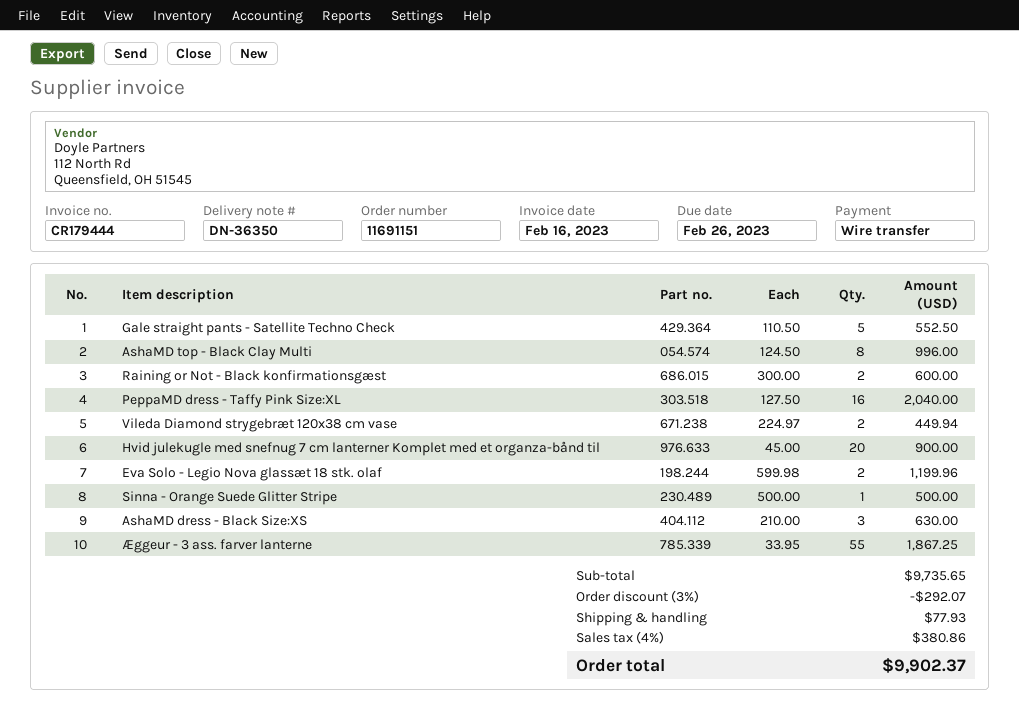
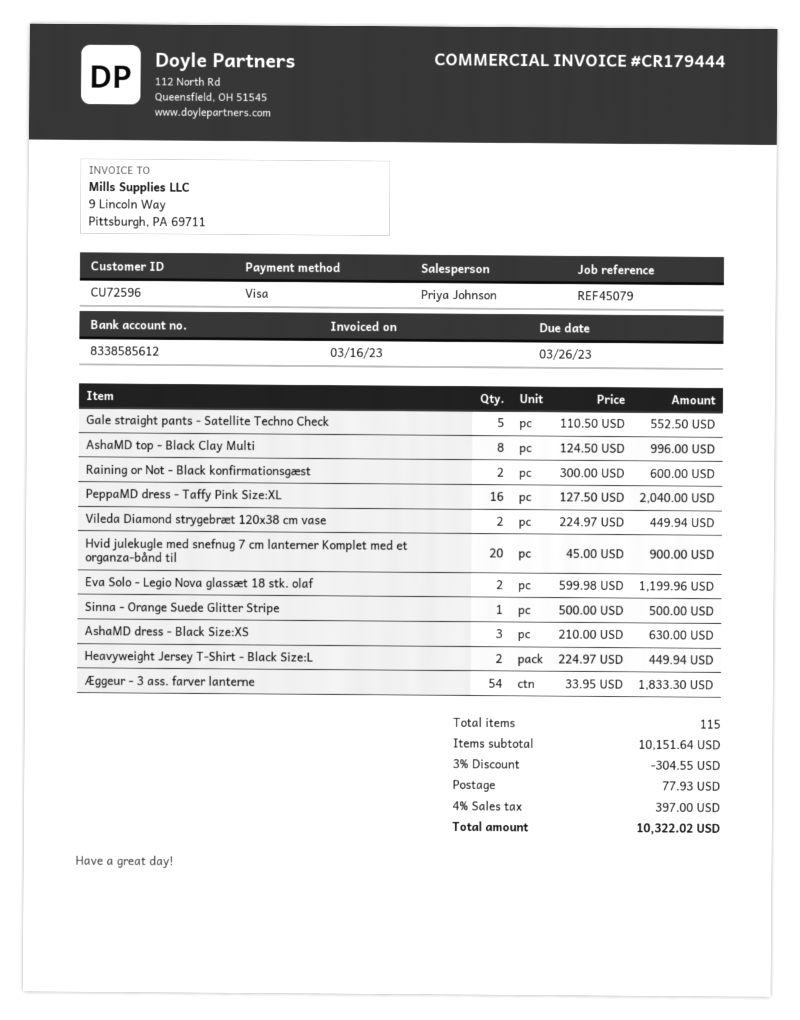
invoice date: 2023-02-16 -> 2023-03-16
due date: 2023-02-26 -> 2023-03-26
payment method: bank transfer -> Visa
Æggeur - 3 ass. farver lanterne: 55 x 33.95 = 1867.25 -> 54 x 33.95 = 1833.30
Heavyweight Jersey T-Shirt - Black Size:L: none -> 2 x 224.97 = 449.94
subtotal: 9735.65 -> 10151.64
discount: 3% = 292.07 -> 3% = 304.55
tax: 4% = 380.86 -> 4% = 397.00
total: 9902.37 -> 10322.02

